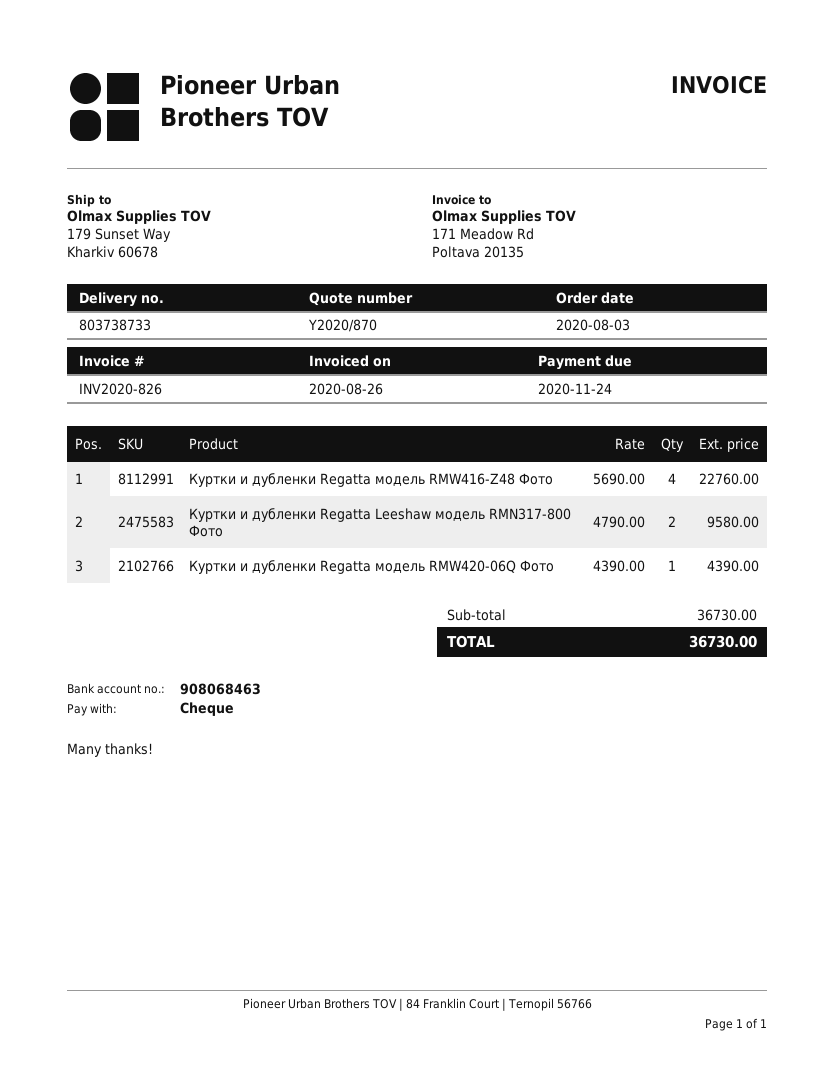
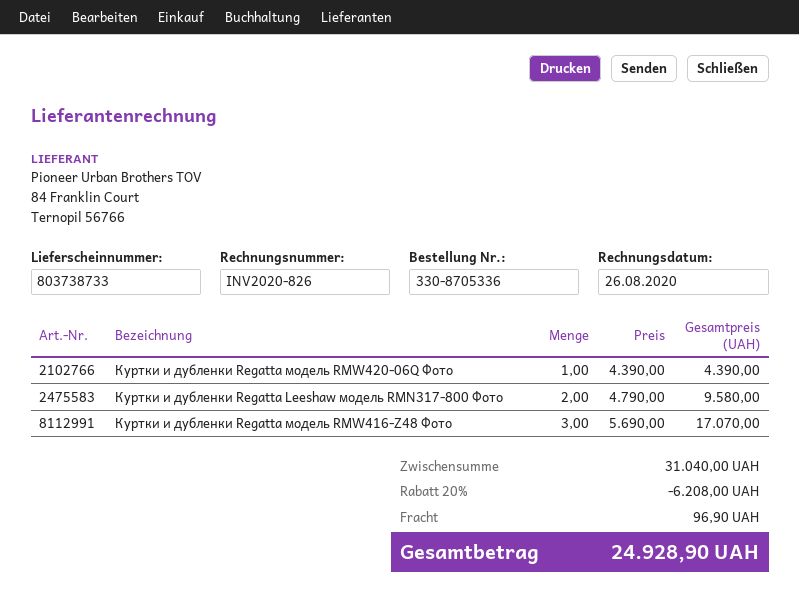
Куртки и дубленки Regatta модель RMW416-Z48 Фото: 4 x 5690.00 = 22760.00 -> 3 x 5690.00 = 17070.00
subtotal: 36730.00 -> 31040.00
discount: none -> 20% = 6208.00
shipping: none -> 96.90
total: 36730.00 -> 24928.90

